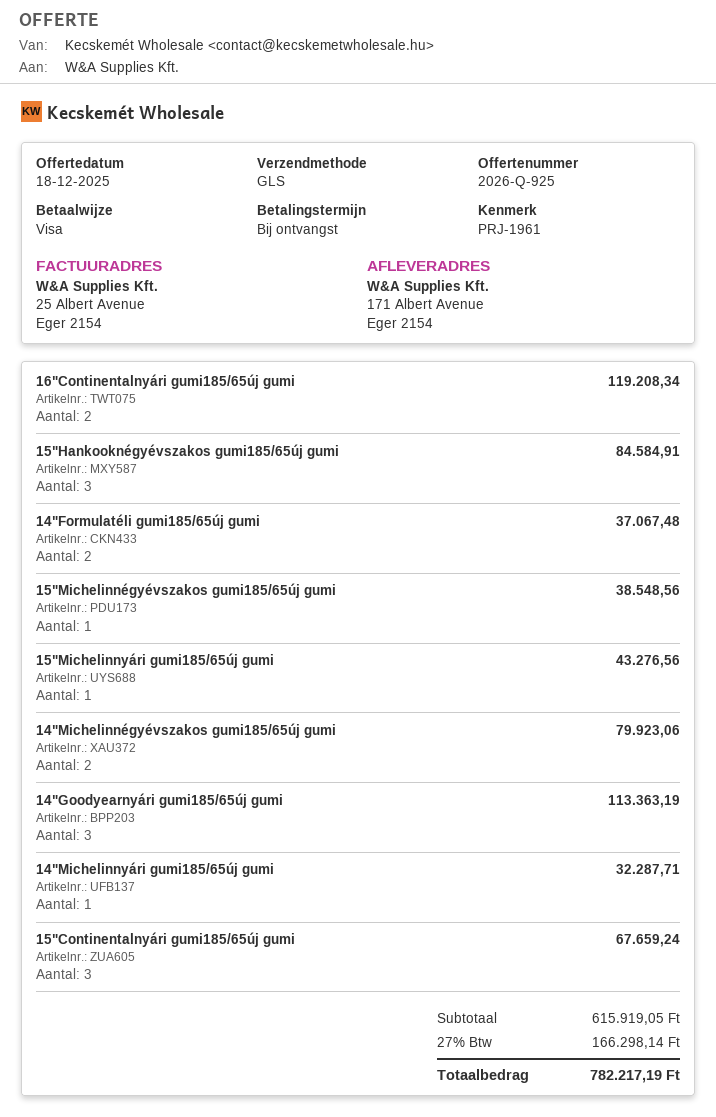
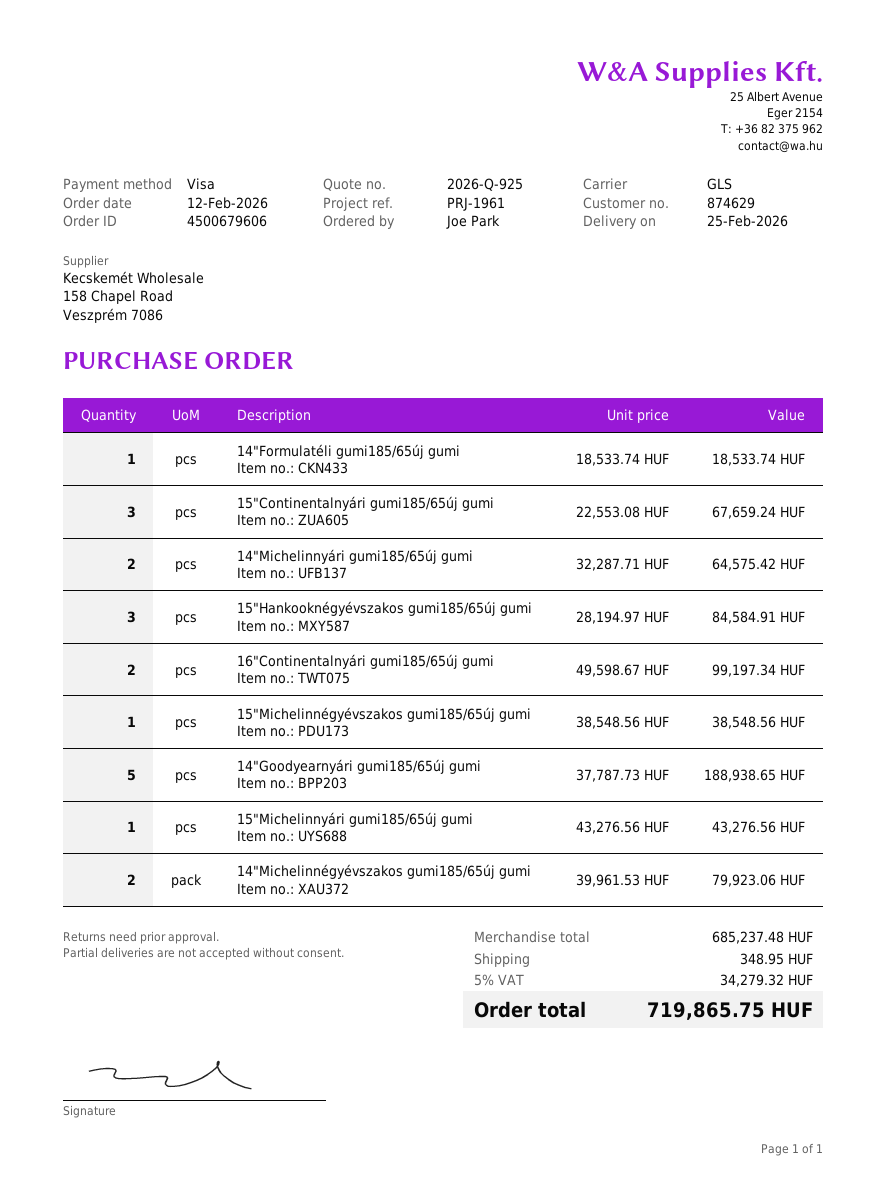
16"Continentalnyári gumi185/65új gumi: 2 for 119208.34 -> 2 for 99197.34
14"Formulatéli gumi185/65új gumi: 2 for 37067.48 -> 1 for 18533.74
14"Goodyearnyári gumi185/65új gumi: 3 for 113363.19 -> 5 for 188938.65
14"Michelinnyári gumi185/65új gumi: 1 for 32287.71 -> 2 for 64575.42
subtotal: 615919.05 -> 685237.48
shipping: none -> 348.95
tax: 27% = 166298.14 -> 5% = 34279.32
total: 782217.19 -> 719865.75

